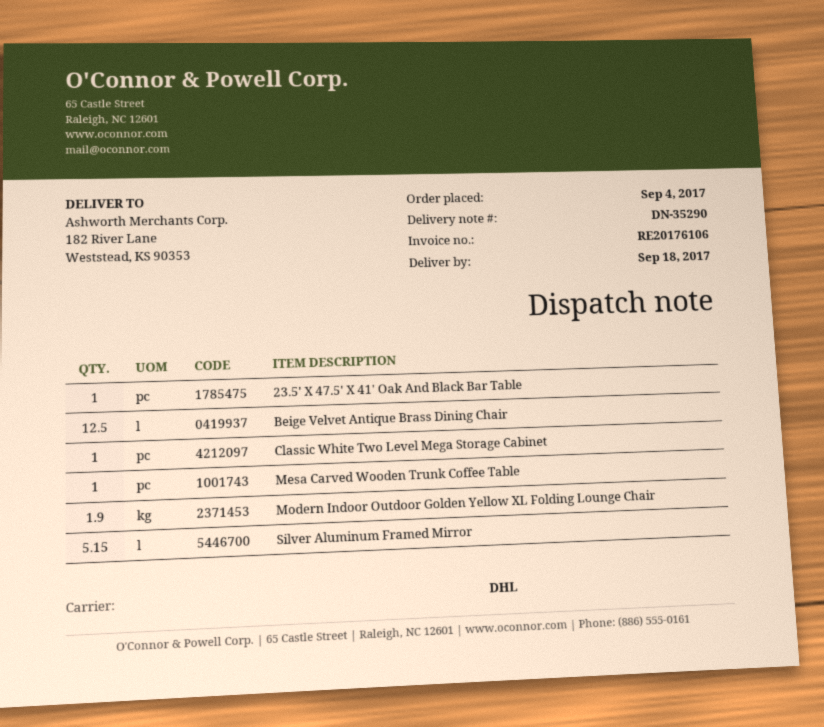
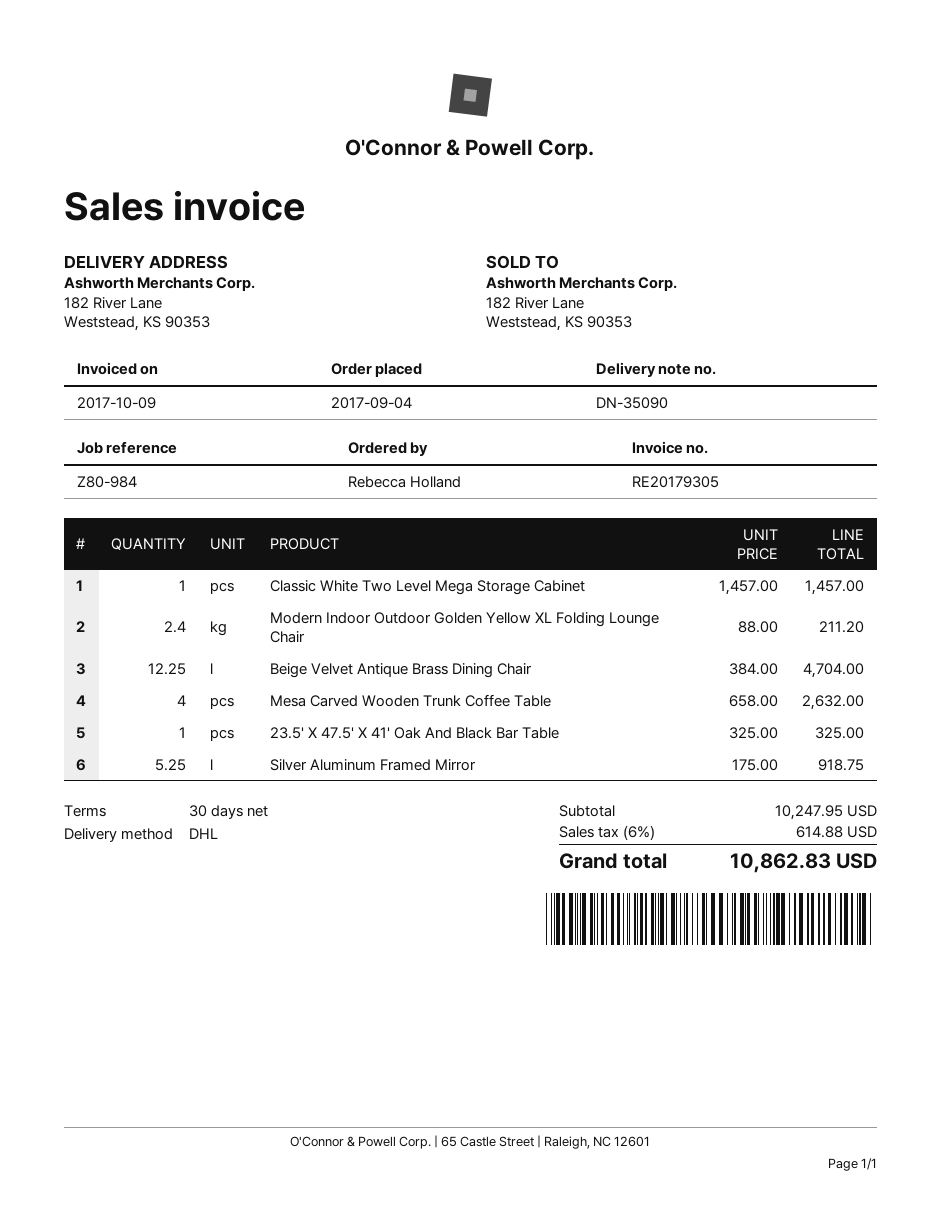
delivery note number: DN-35290 -> DN-35090
invoice number: RE20176106 -> RE20179305
Beige Velvet Antique Brass Dining Chair: 12.5 -> 12.25
Mesa Carved Wooden Trunk Coffee Table: 1 -> 4
Modern Indoor Outdoor Golden Yellow XL Folding Lounge Chair: 1.9 -> 2.4
Silver Aluminum Framed Mirror: 5.15 -> 5.25

